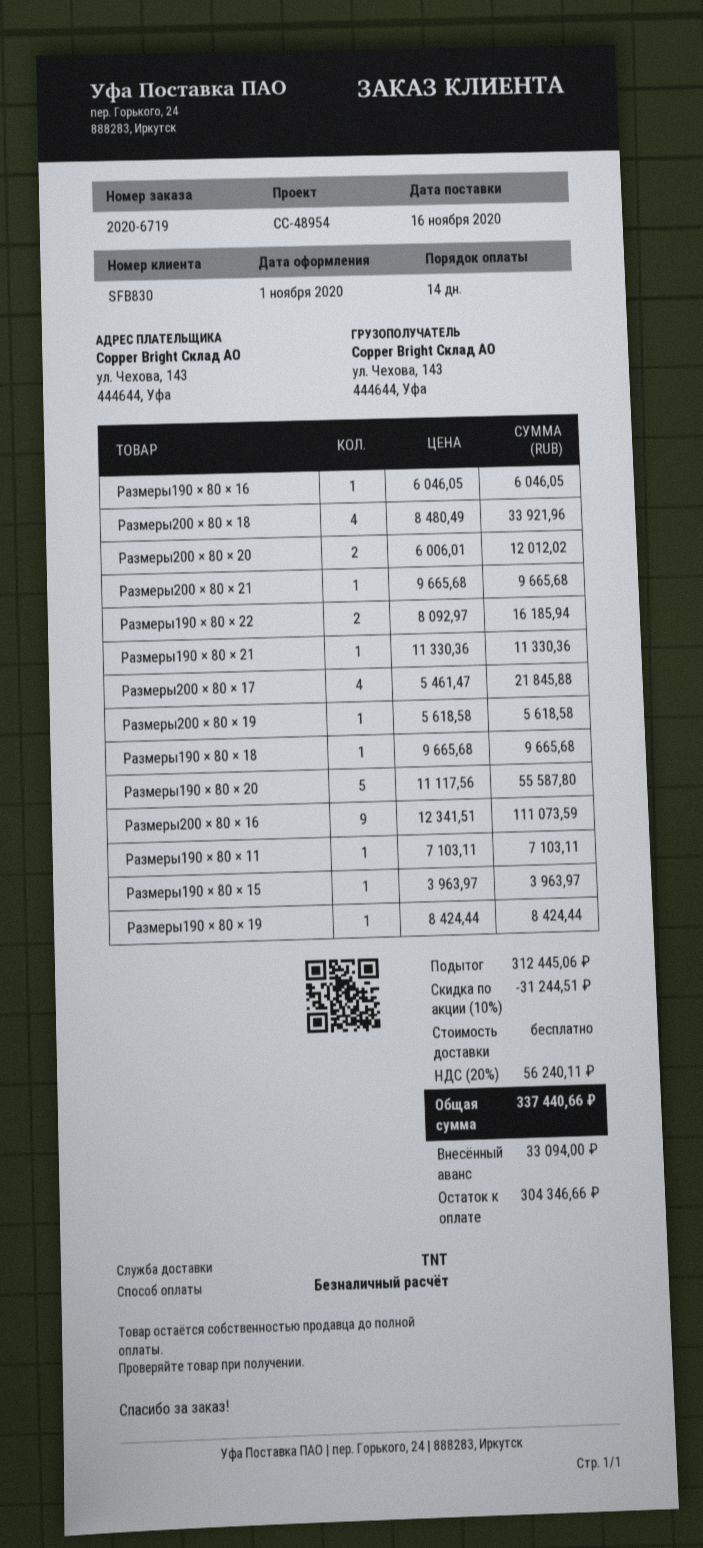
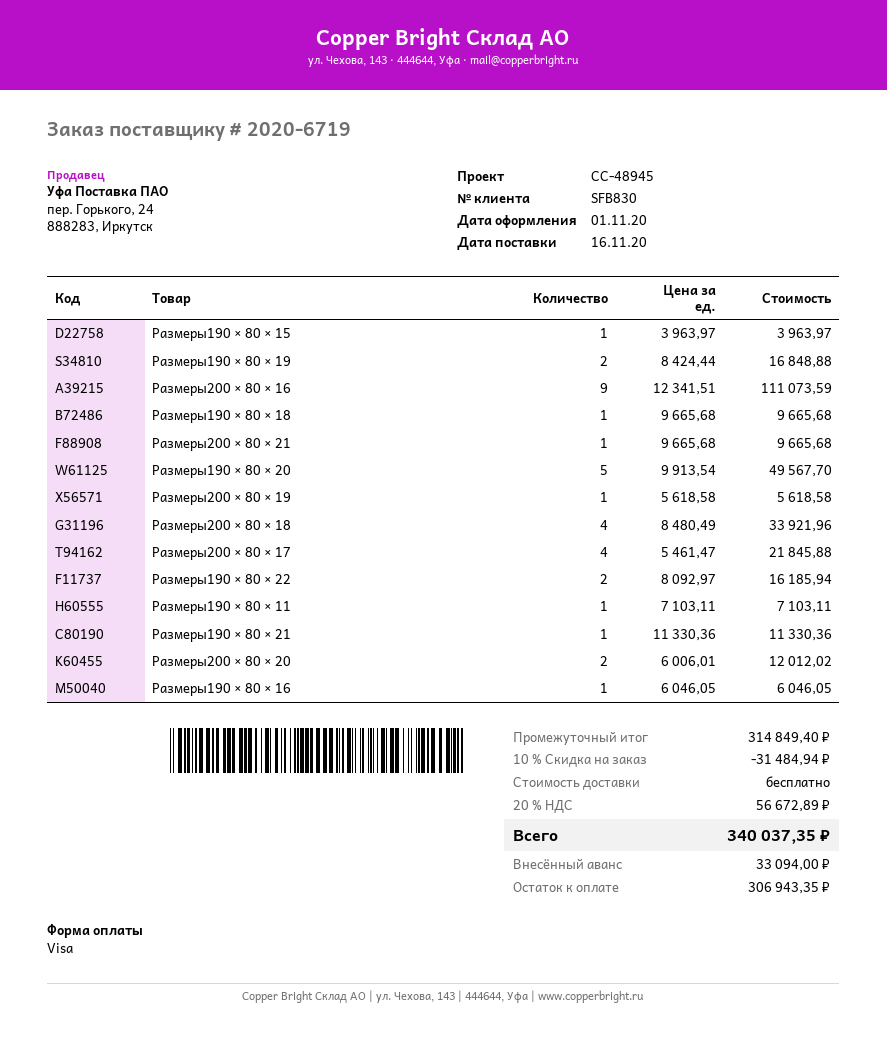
reference: CC-48954 -> CC-48945
payment method: bank transfer -> Visa
Размеры190 × 80 × 20: 5 x 11117.56 = 55587.80 -> 5 x 9913.54 = 49567.70
Размеры190 × 80 × 19: 1 x 8424.44 = 8424.44 -> 2 x 8424.44 = 16848.88
subtotal: 312445.06 -> 314849.40
discount: 10% = 31244.51 -> 10% = 31484.94
tax: 20% = 56240.11 -> 20% = 56672.89
total: 337440.66 -> 340037.35
balance: 304346.66 -> 306943.35

